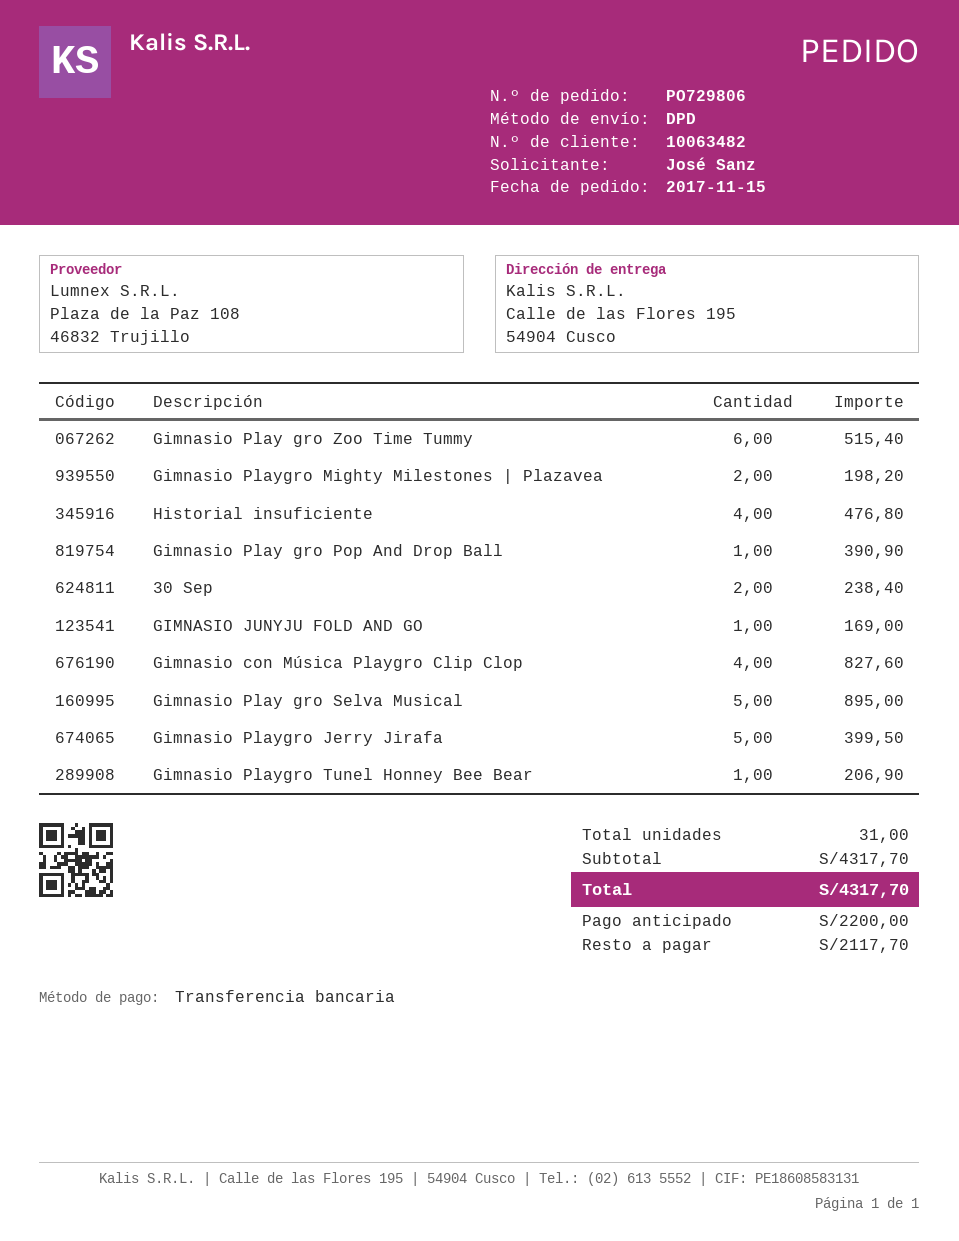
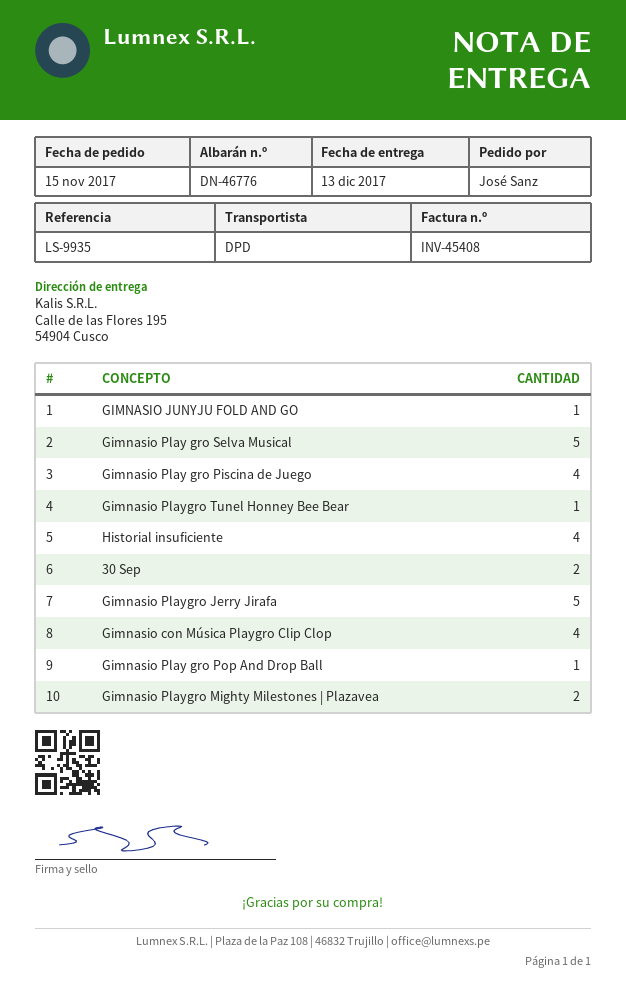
Gimnasio Play gro Zoo Time Tummy: 6 -> none
Gimnasio Play gro Piscina de Juego: none -> 4

